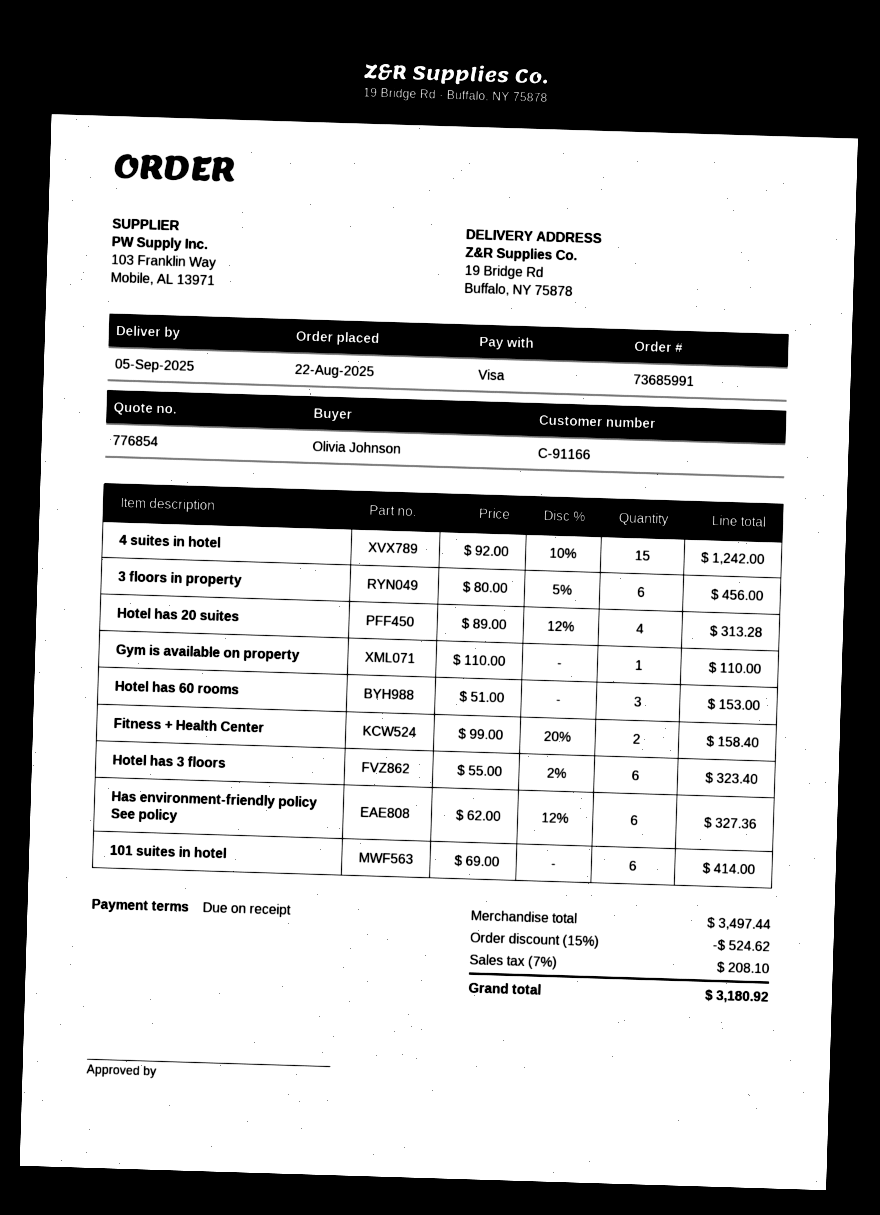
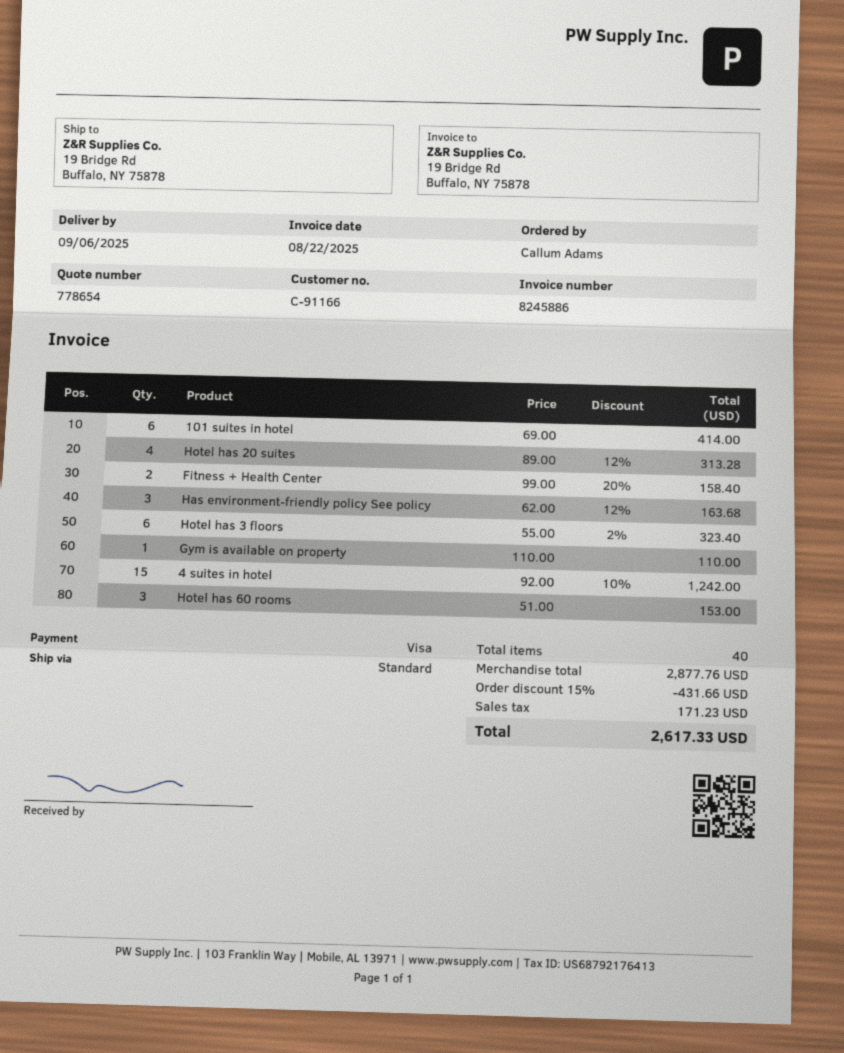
quote number: 776854 -> 778654
delivery date: 2025-09-05 -> 2025-09-06
ordered by: Olivia Johnson -> Callum Adams
3 floors in property: 6 x 80.00 - 5% = 456.00 -> none
Has environment-friendly policy See policy: 6 x 62.00 - 12% = 327.36 -> 3 x 62.00 - 12% = 163.68
subtotal: 3497.44 -> 2877.76
discount: 15% = 524.62 -> 15% = 431.66
tax: 208.10 -> 171.23
total: 3180.92 -> 2617.33

